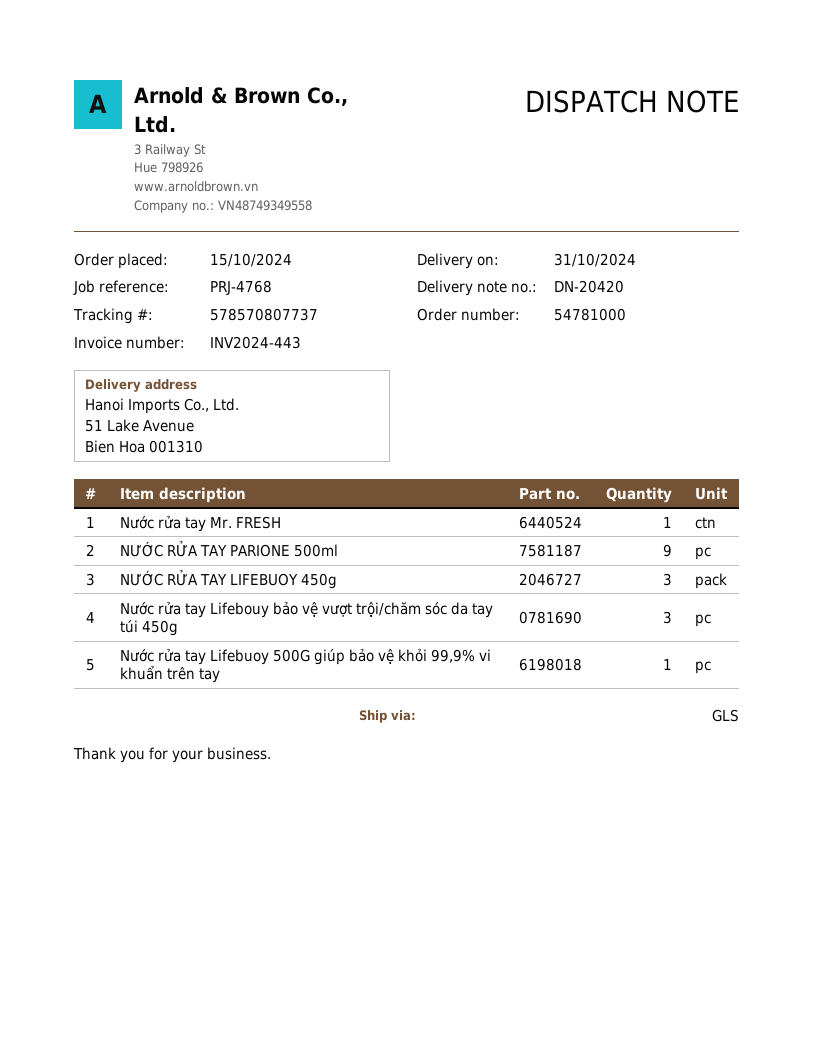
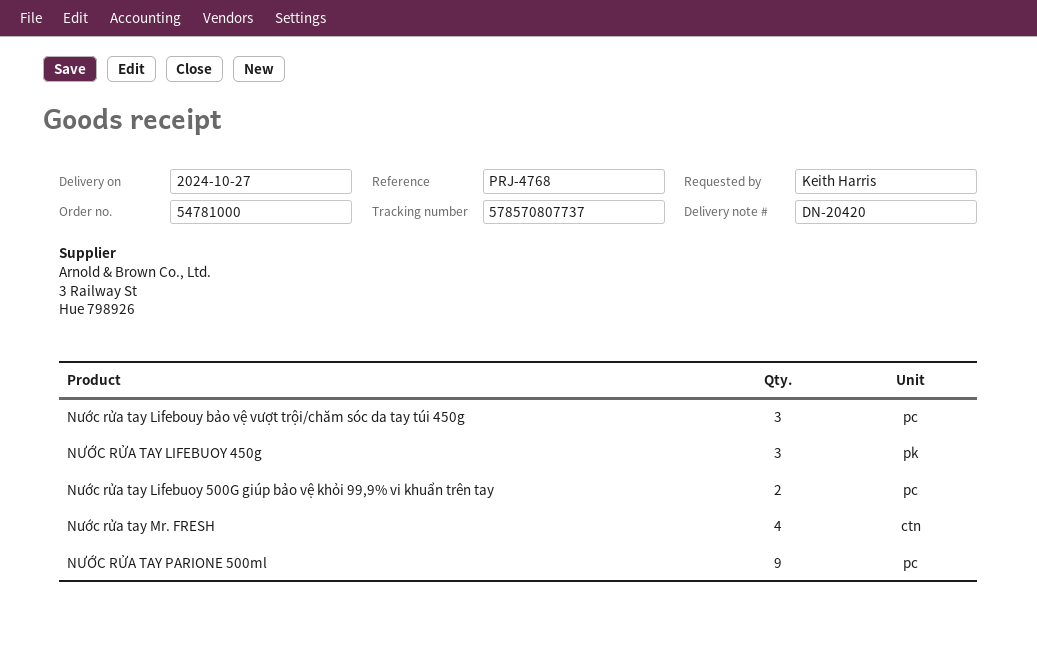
delivery date: 2024-10-31 -> 2024-10-27
Nước rửa tay Mr. FRESH: 1 -> 4
Nước rửa tay Lifebuoy 500G giúp bảo vệ khỏi 99,9% vi khuẩn trên tay: 1 -> 2

